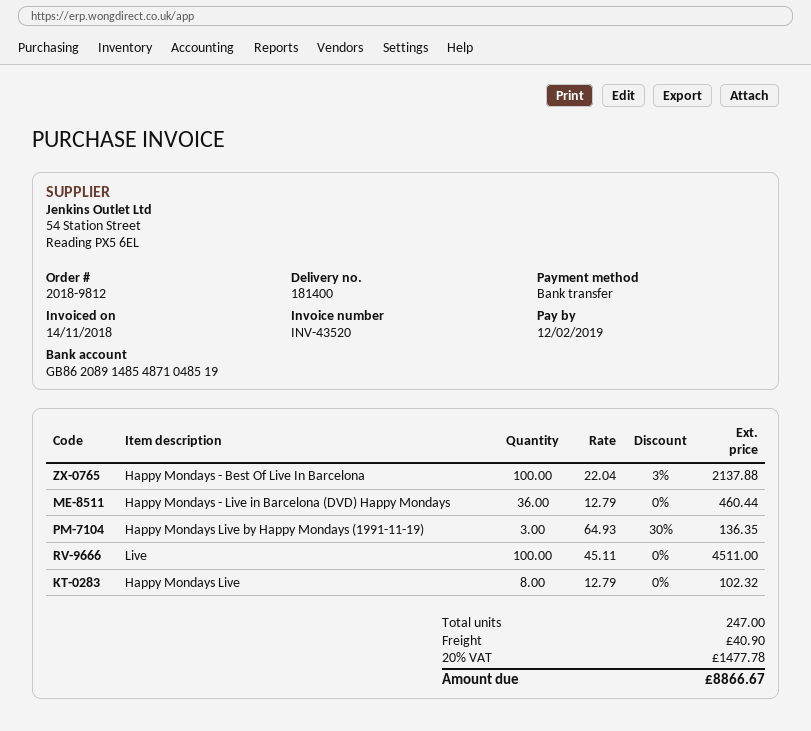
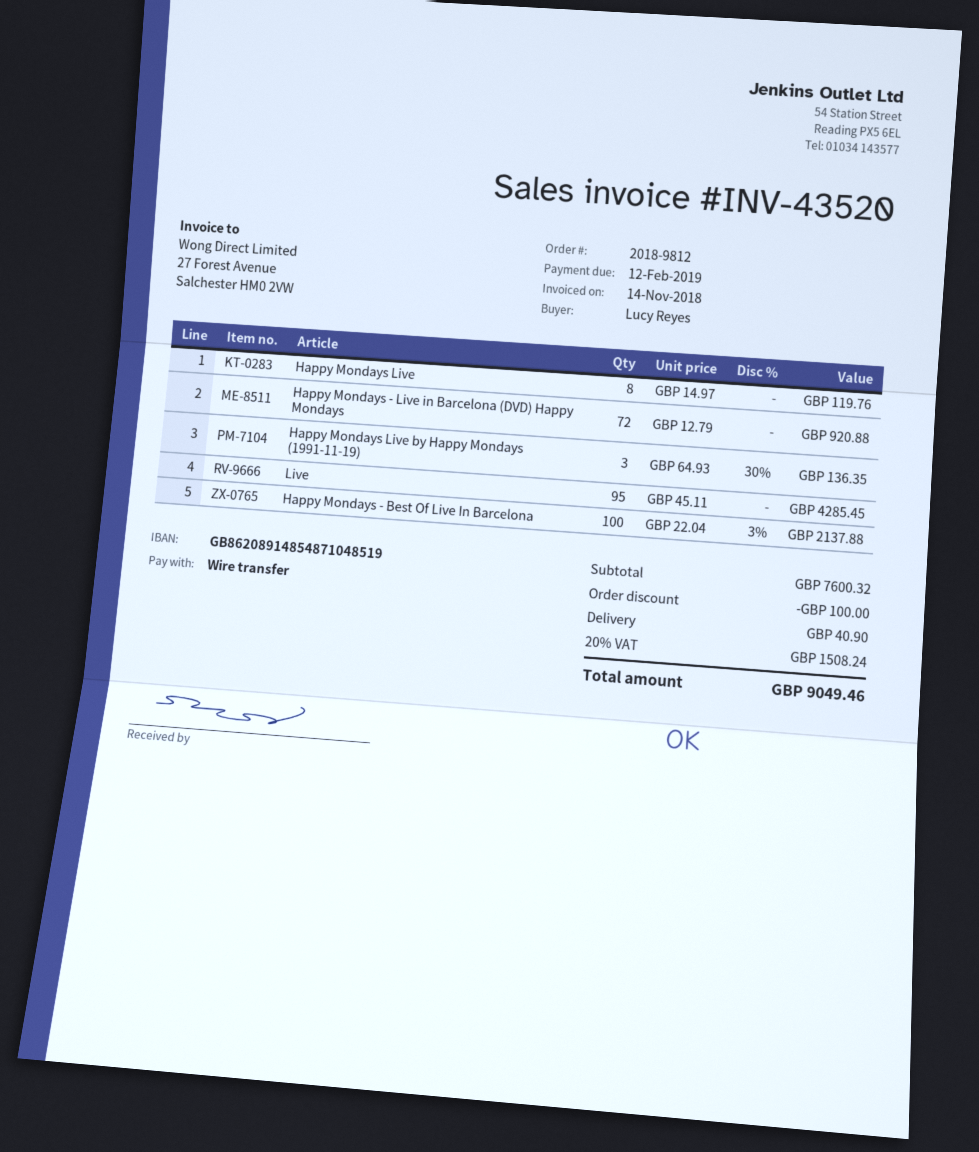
Happy Mondays - Live in Barcelona (DVD) Happy Mondays: 36 x 12.79 = 460.44 -> 72 x 12.79 = 920.88
Live: 100 x 45.11 = 4511.00 -> 95 x 45.11 = 4285.45
Happy Mondays Live: 8 x 12.79 = 102.32 -> 8 x 14.97 = 119.76
discount: none -> 100.00
tax: 20% = 1477.78 -> 20% = 1508.24
total: 8866.67 -> 9049.46

